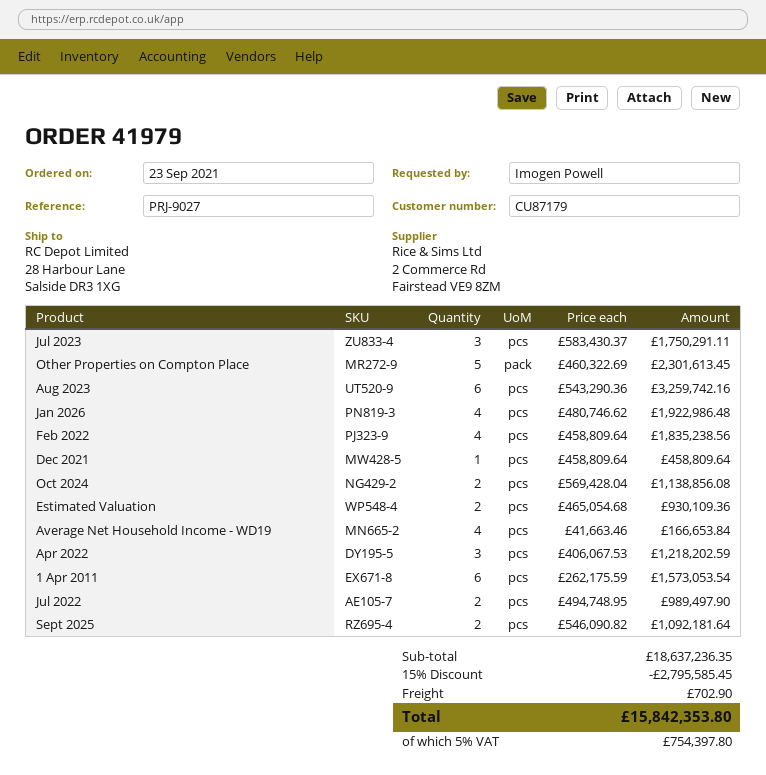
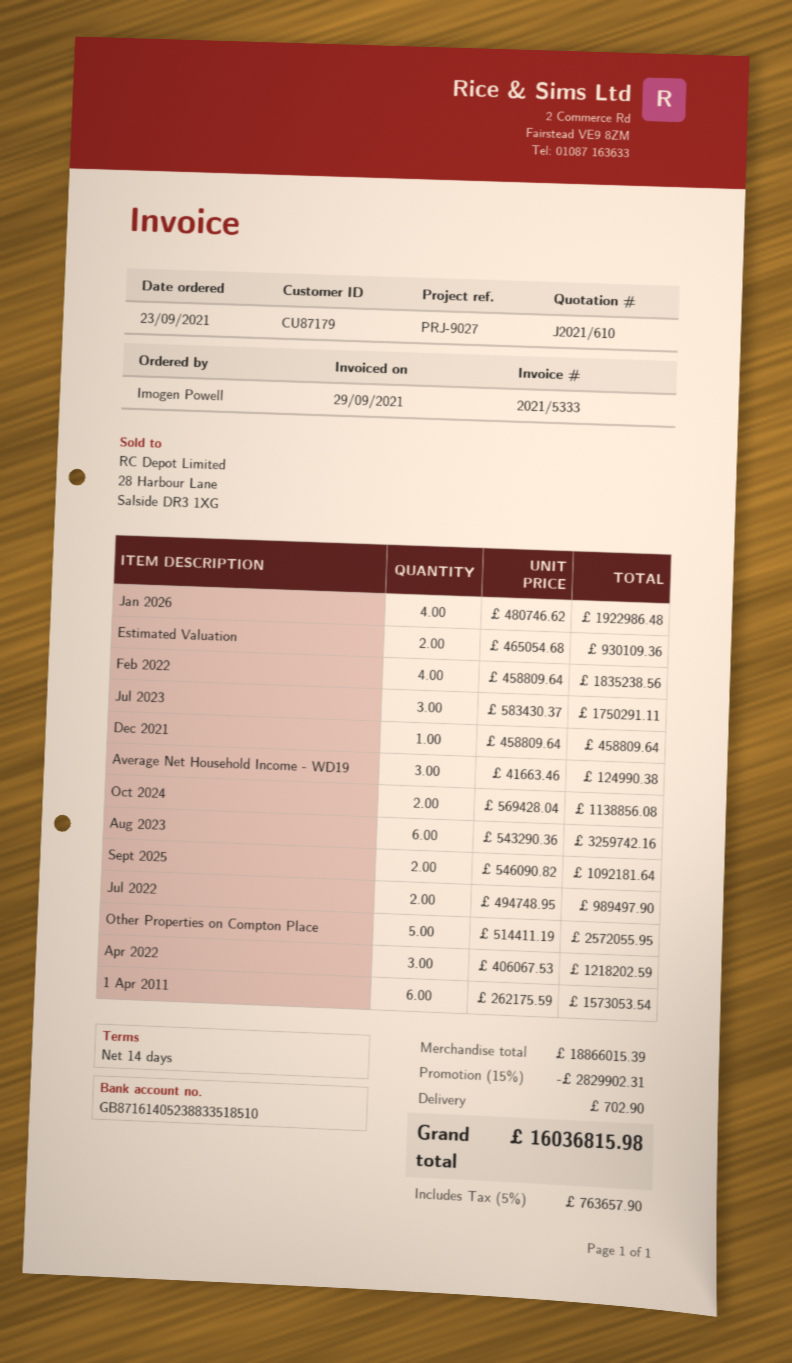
Other Properties on Compton Place: 5 x 460322.69 = 2301613.45 -> 5 x 514411.19 = 2572055.95
Average Net Household Income - WD19: 4 x 41663.46 = 166653.84 -> 3 x 41663.46 = 124990.38
subtotal: 18637236.35 -> 18866015.39
discount: 15% = 2795585.45 -> 15% = 2829902.31
tax: 5% = 754397.80 -> 5% = 763657.90
total: 15842353.80 -> 16036815.98

